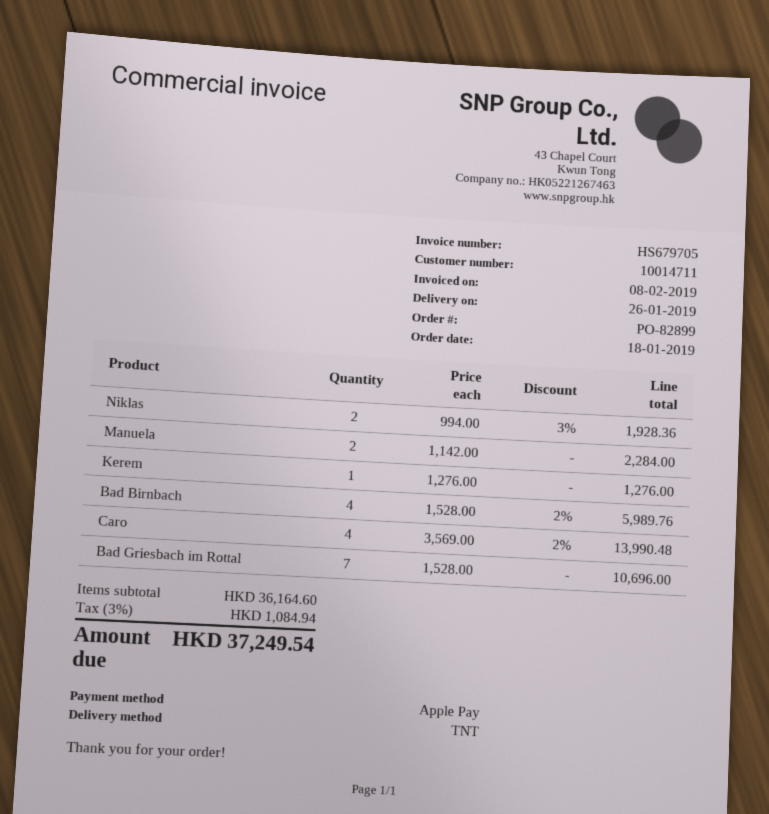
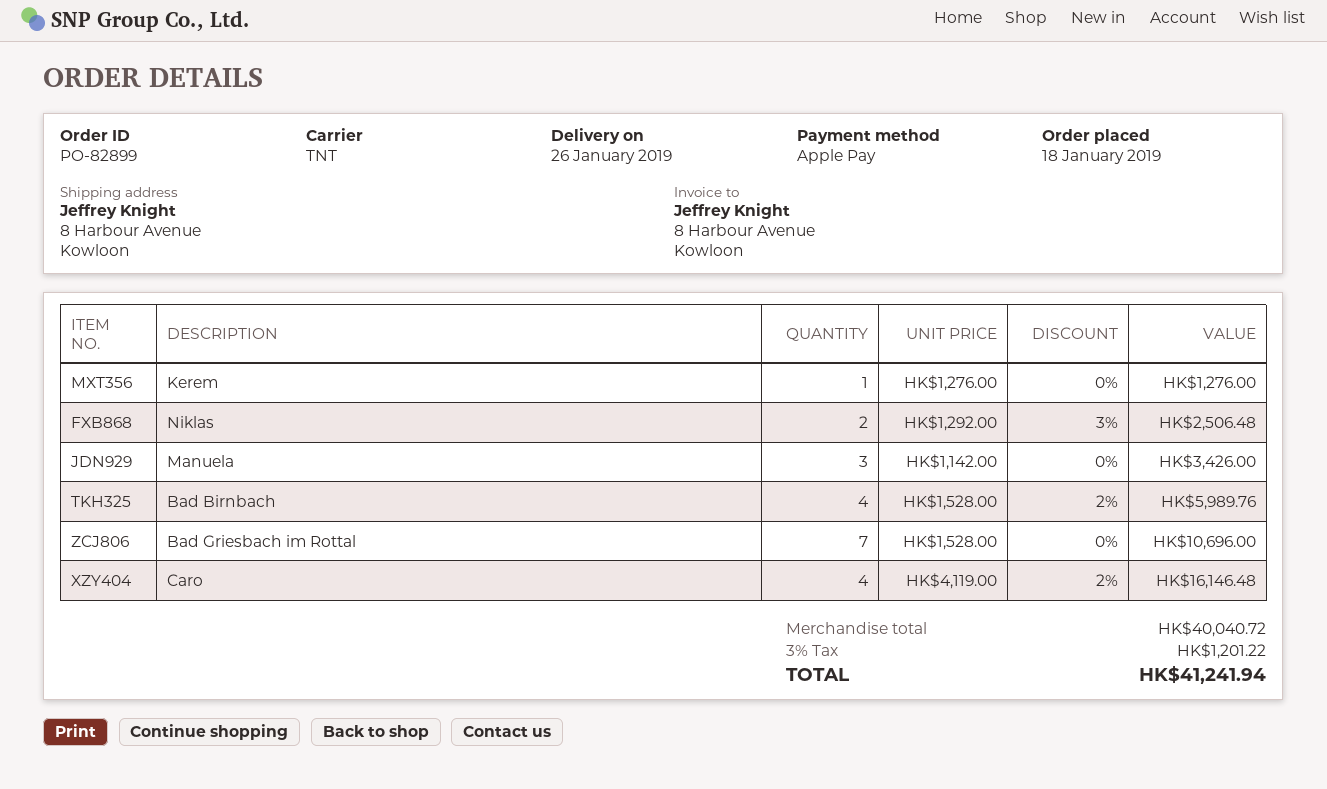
Niklas: 2 x 994.00 - 3% = 1928.36 -> 2 x 1292.00 - 3% = 2506.48
Manuela: 2 x 1142.00 = 2284.00 -> 3 x 1142.00 = 3426.00
Caro: 4 x 3569.00 - 2% = 13990.48 -> 4 x 4119.00 - 2% = 16146.48
subtotal: 36164.60 -> 40040.72
tax: 3% = 1084.94 -> 3% = 1201.22
total: 37249.54 -> 41241.94

